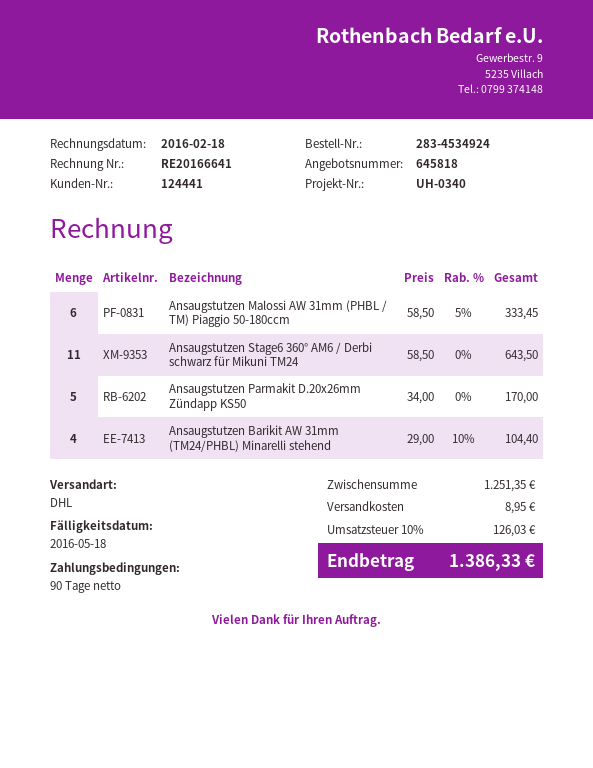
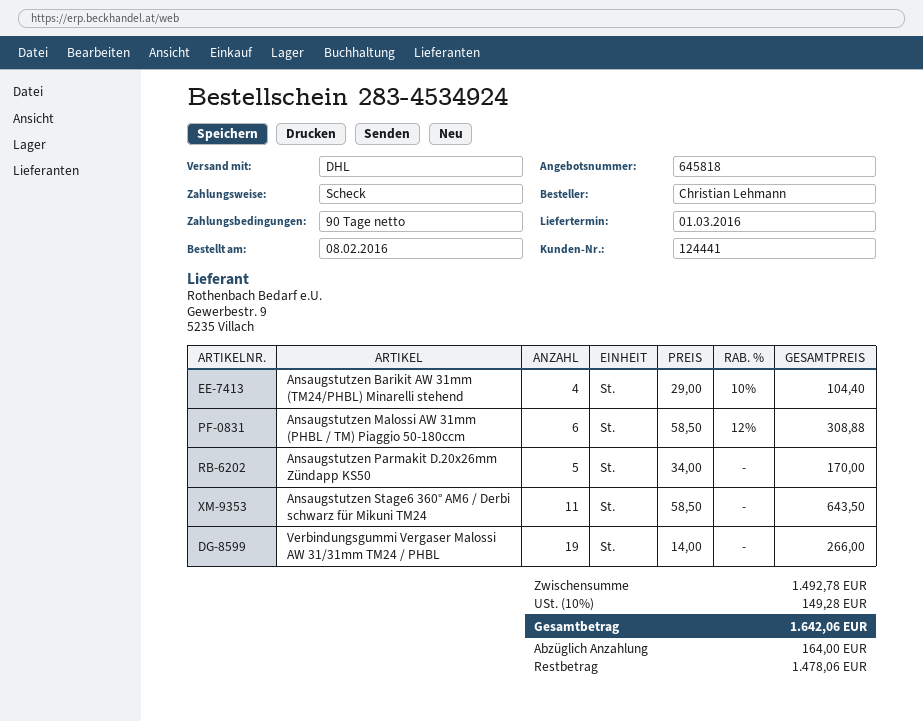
Ansaugstutzen Malossi AW 31mm (PHBL / TM) Piaggio 50-180ccm: 6 x 58.50 - 5% = 333.45 -> 6 x 58.50 - 12% = 308.88
Verbindungsgummi Vergaser Malossi AW 31/31mm TM24 / PHBL: none -> 19 x 14.00 = 266.00
subtotal: 1251.35 -> 1492.78
shipping: 8.95 -> none
tax: 10% = 126.03 -> 10% = 149.28
total: 1386.33 -> 1642.06

